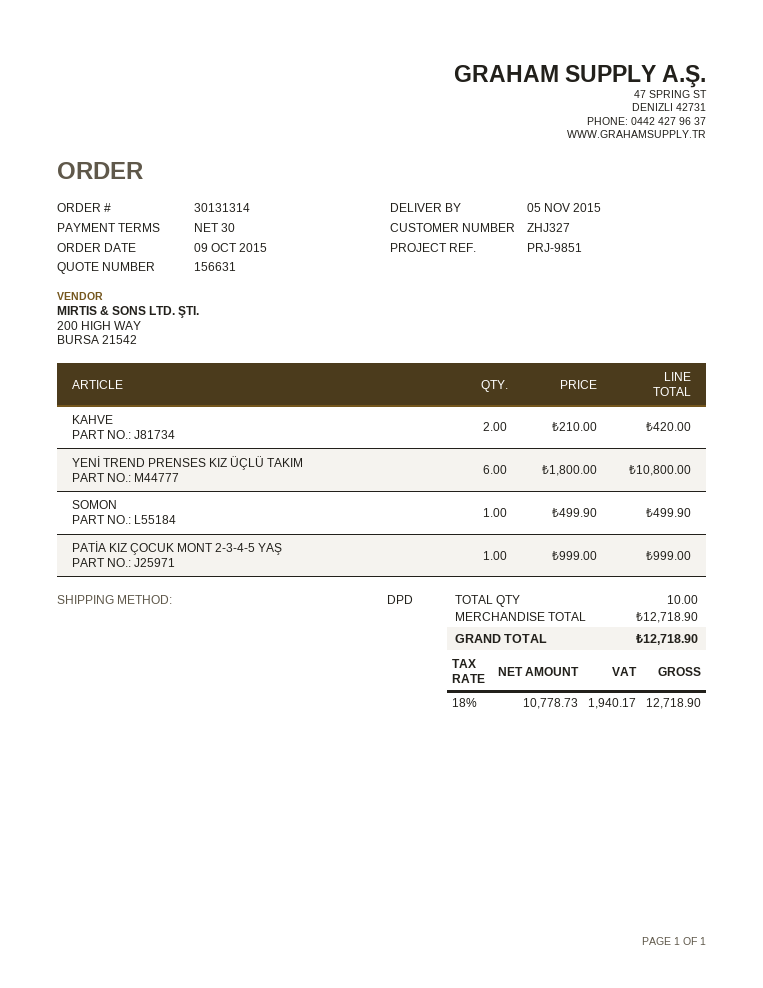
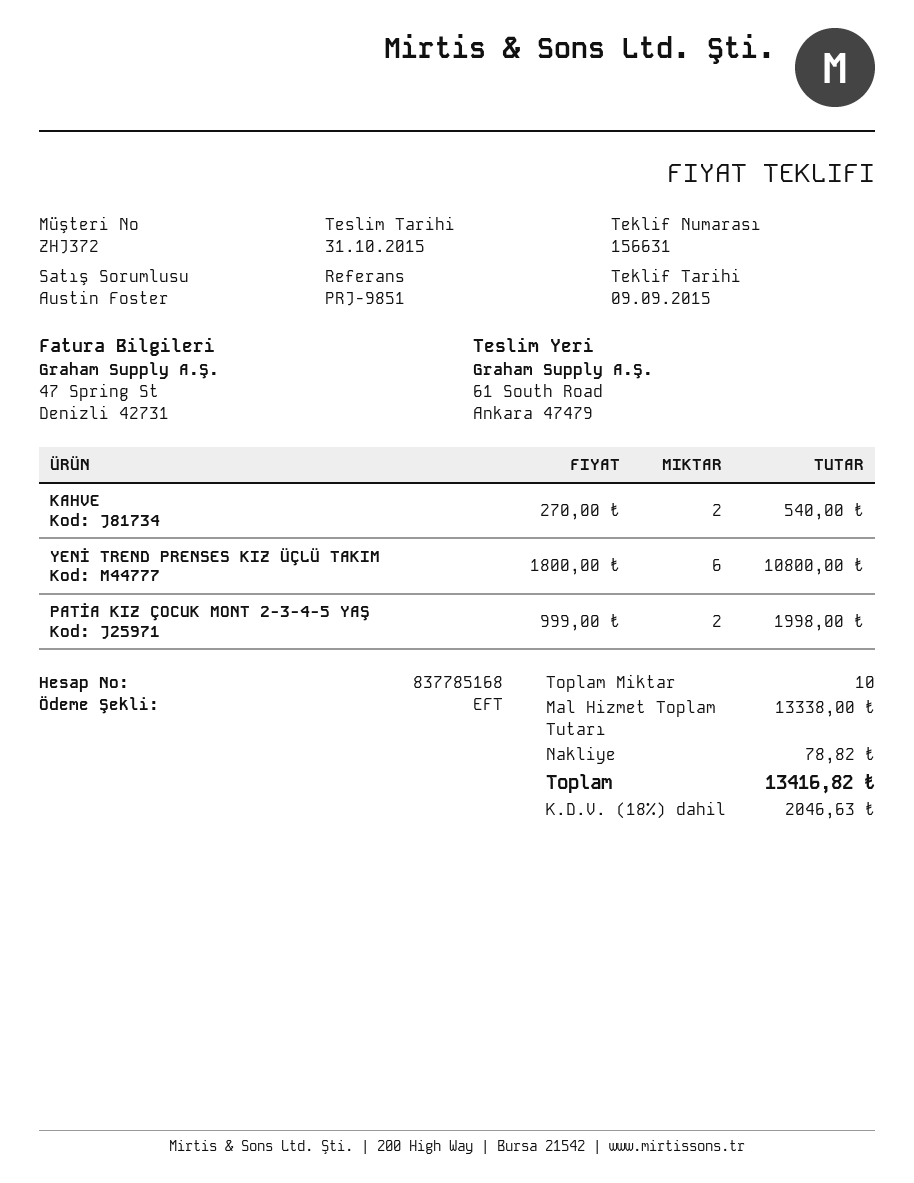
delivery date: 2015-11-05 -> 2015-10-31
customer number: ZHJ327 -> ZHJ372
KAHVE: 2 x 210.00 = 420.00 -> 2 x 270.00 = 540.00
SOMON: 1 x 499.90 = 499.90 -> none
PATİA KIZ ÇOCUK MONT 2-3-4-5 YAŞ: 1 x 999.00 = 999.00 -> 2 x 999.00 = 1998.00
subtotal: 12718.90 -> 13338.00
shipping: none -> 78.82
tax: 18% = 1940.17 -> 18% = 2046.63
total: 12718.90 -> 13416.82

